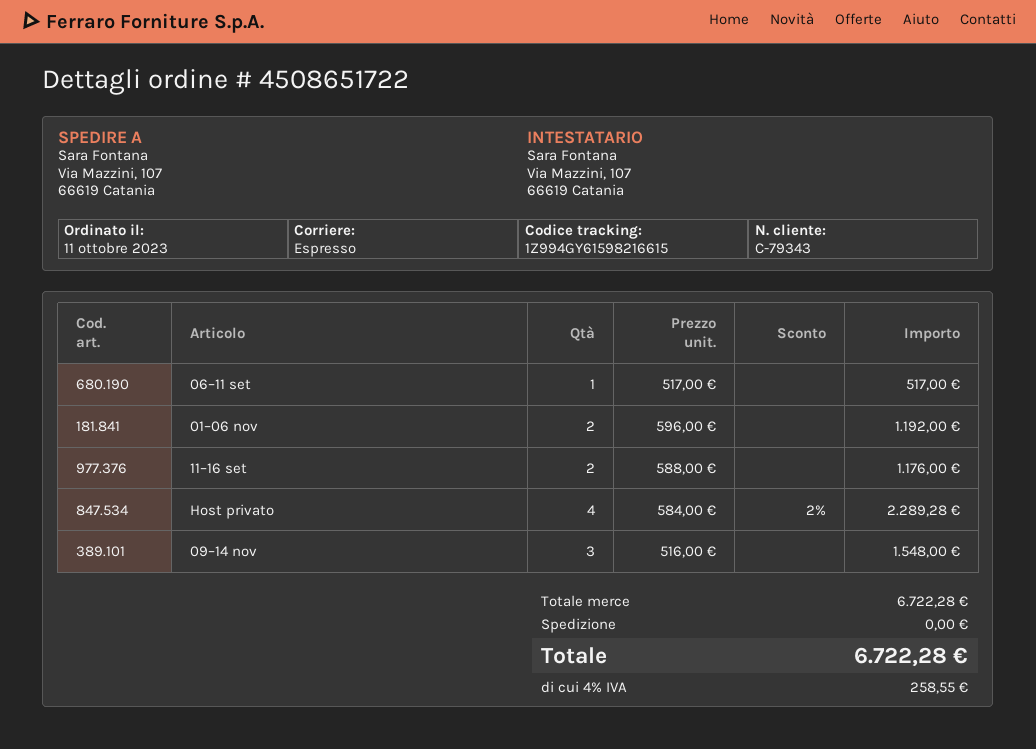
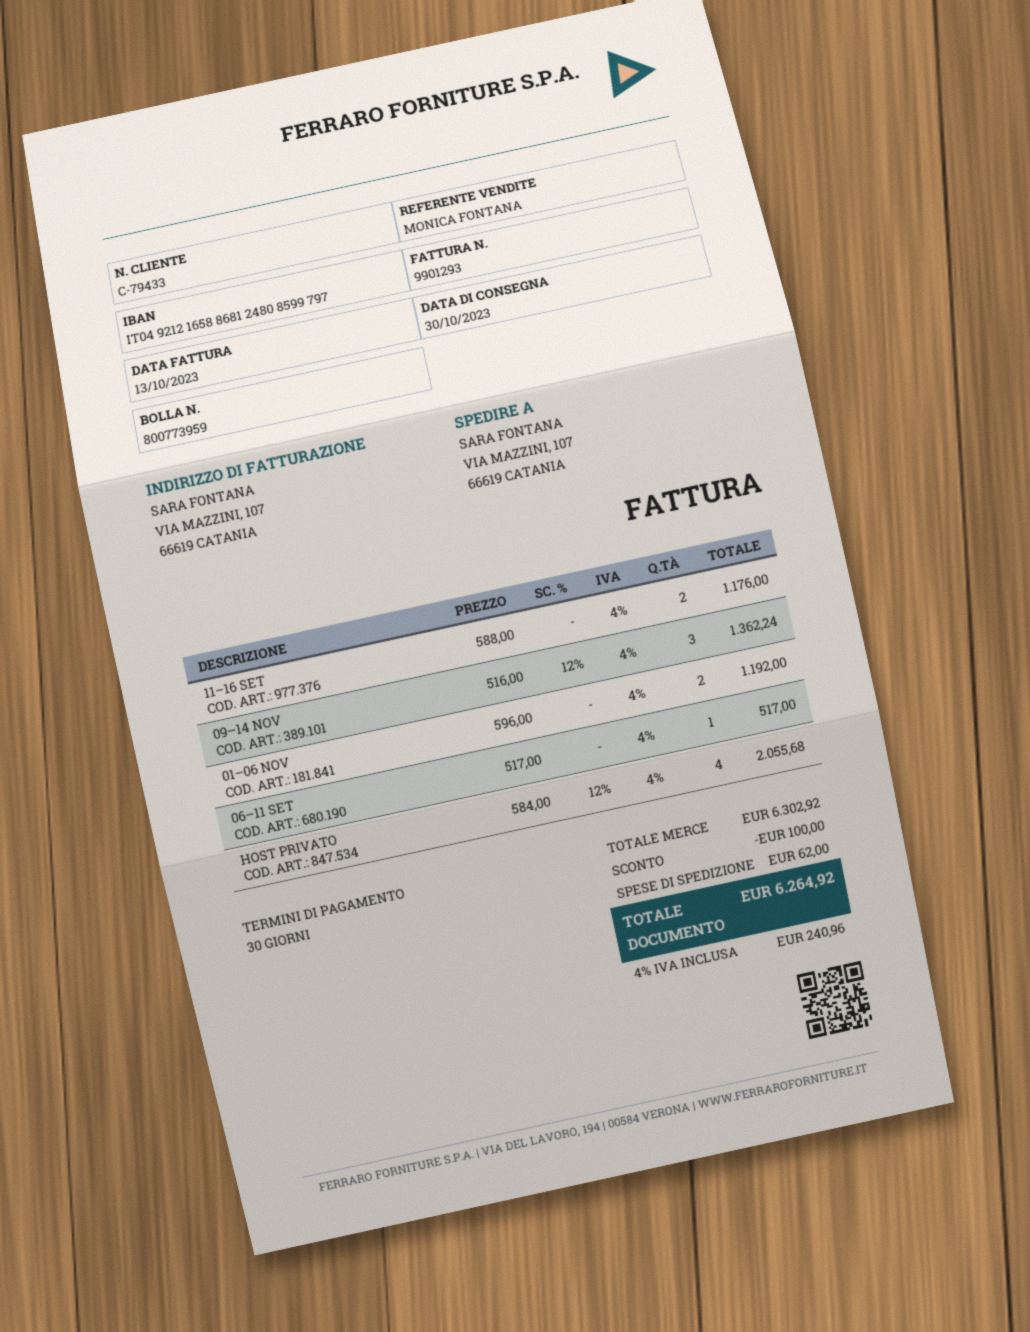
customer number: C-79343 -> C-79433
Host privato: 4 x 584.00 - 2% = 2289.28 -> 4 x 584.00 - 12% = 2055.68
09–14 nov: 3 x 516.00 = 1548.00 -> 3 x 516.00 - 12% = 1362.24
subtotal: 6722.28 -> 6302.92
discount: none -> 100.00
shipping: 0.00 -> 62.00
tax: 4% = 258.55 -> 4% = 240.96
total: 6722.28 -> 6264.92

